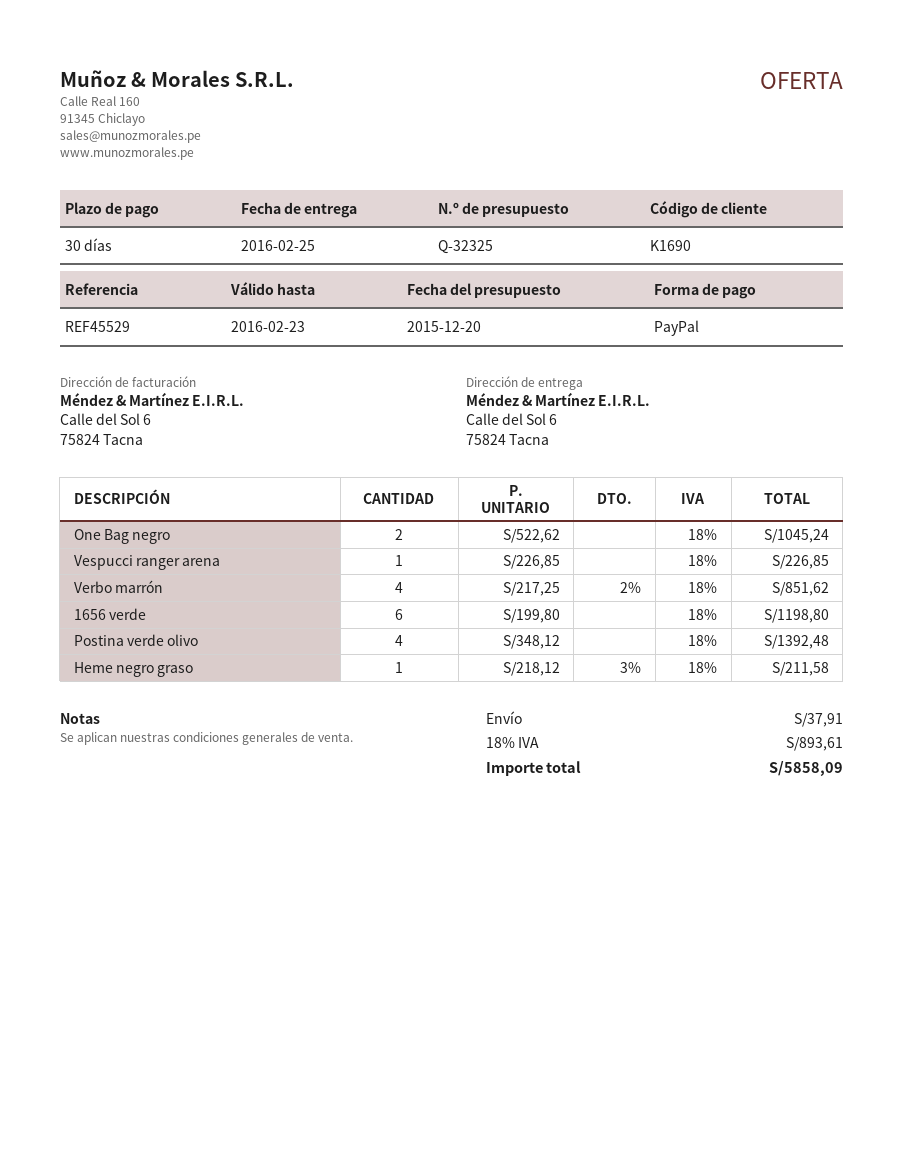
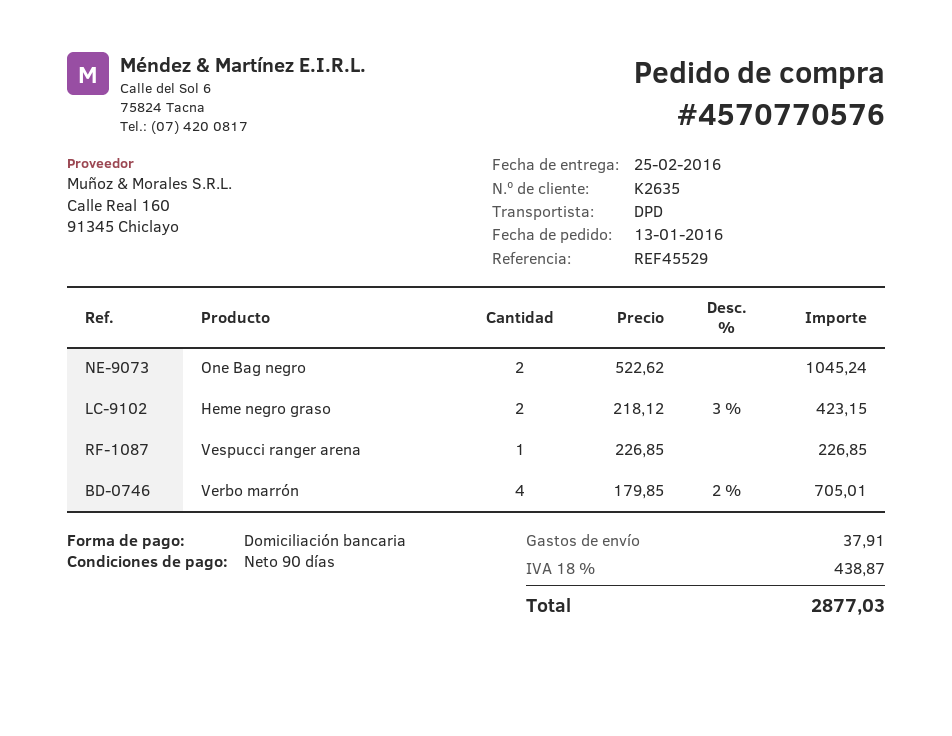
payment terms: 30 days -> 90 days
customer number: K1690 -> K2635
payment method: PayPal -> direct debit
Verbo marrón: 4 x 217.25 - 2% = 851.62 -> 4 x 179.85 - 2% = 705.01
1656 verde: 6 x 199.80 = 1198.80 -> none
Postina verde olivo: 4 x 348.12 = 1392.48 -> none
Heme negro graso: 1 x 218.12 - 3% = 211.58 -> 2 x 218.12 - 3% = 423.15
tax: 18% = 893.61 -> 18% = 438.87
total: 5858.09 -> 2877.03

